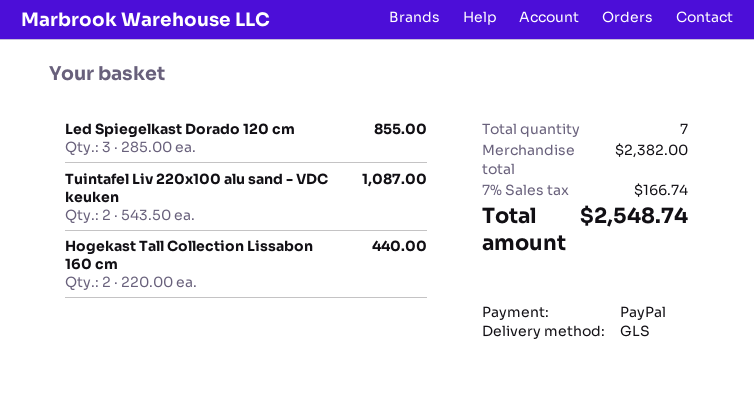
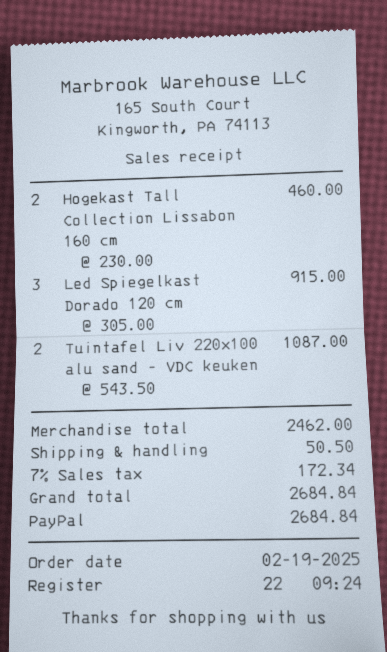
Led Spiegelkast Dorado 120 cm: 3 x 285.00 = 855.00 -> 3 x 305.00 = 915.00
Hogekast Tall Collection Lissabon 160 cm: 2 x 220.00 = 440.00 -> 2 x 230.00 = 460.00
subtotal: 2382.00 -> 2462.00
shipping: none -> 50.50
tax: 7% = 166.74 -> 7% = 172.34
total: 2548.74 -> 2684.84

